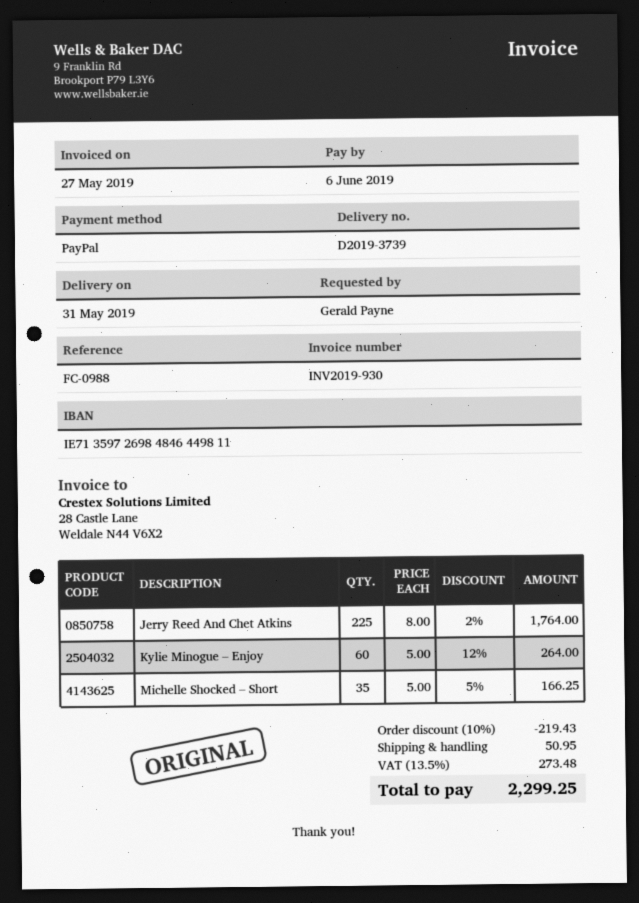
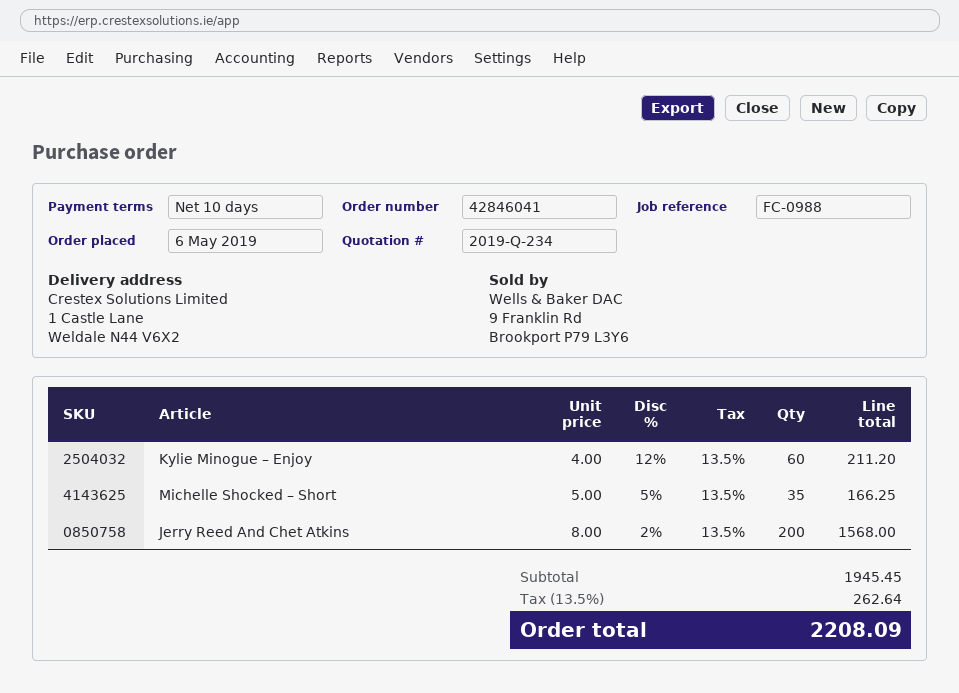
Jerry Reed And Chet Atkins: 225 x 8.00 - 2% = 1764.00 -> 200 x 8.00 - 2% = 1568.00
Kylie Minogue – Enjoy: 60 x 5.00 - 12% = 264.00 -> 60 x 4.00 - 12% = 211.20
discount: 10% = 219.43 -> none
shipping: 50.95 -> none
tax: 13.5% = 273.48 -> 13.5% = 262.64
total: 2299.25 -> 2208.09

